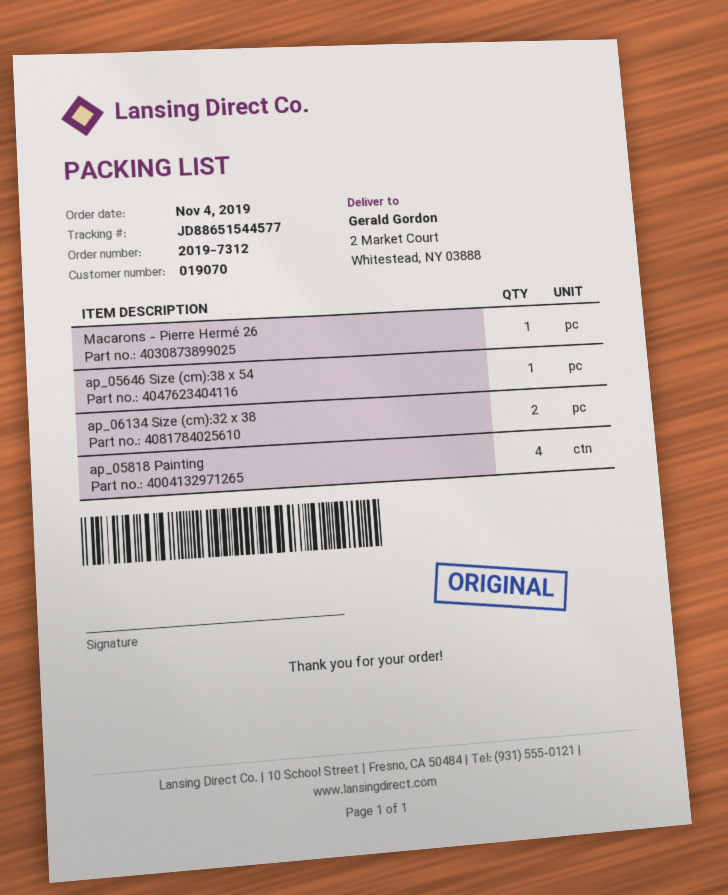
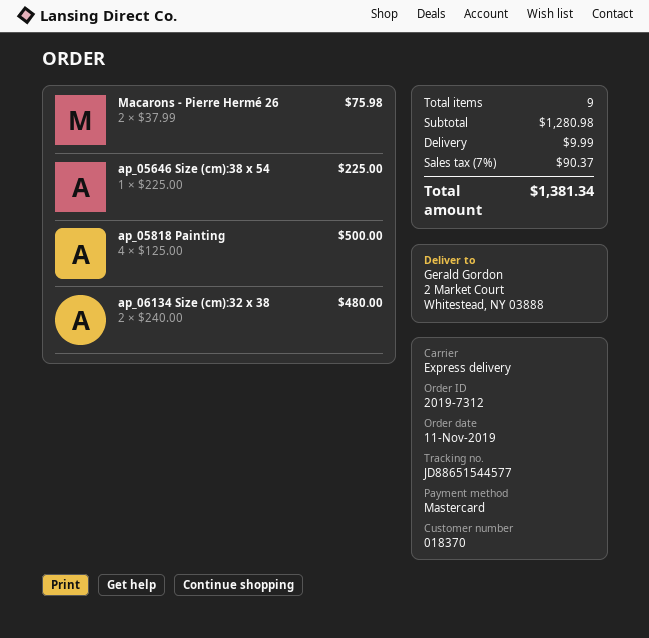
order date: 2019-11-04 -> 2019-11-11
customer number: 019070 -> 018370
Macarons - Pierre Hermé 26: 1 -> 2

